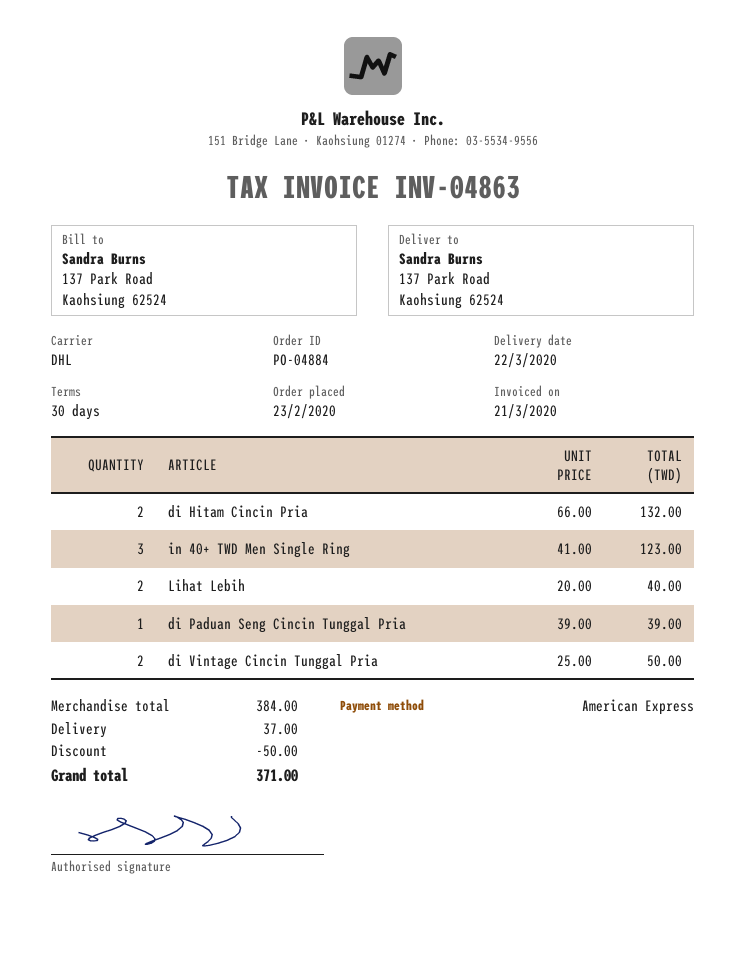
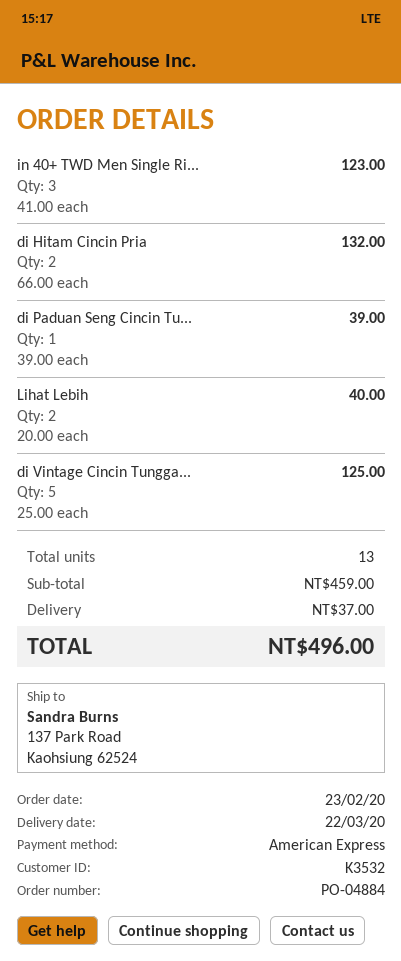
di Vintage Cincin Tunggal Pria: 2 x 25.00 = 50.00 -> 5 x 25.00 = 125.00
subtotal: 384.00 -> 459.00
discount: 50.00 -> none
total: 371.00 -> 496.00

